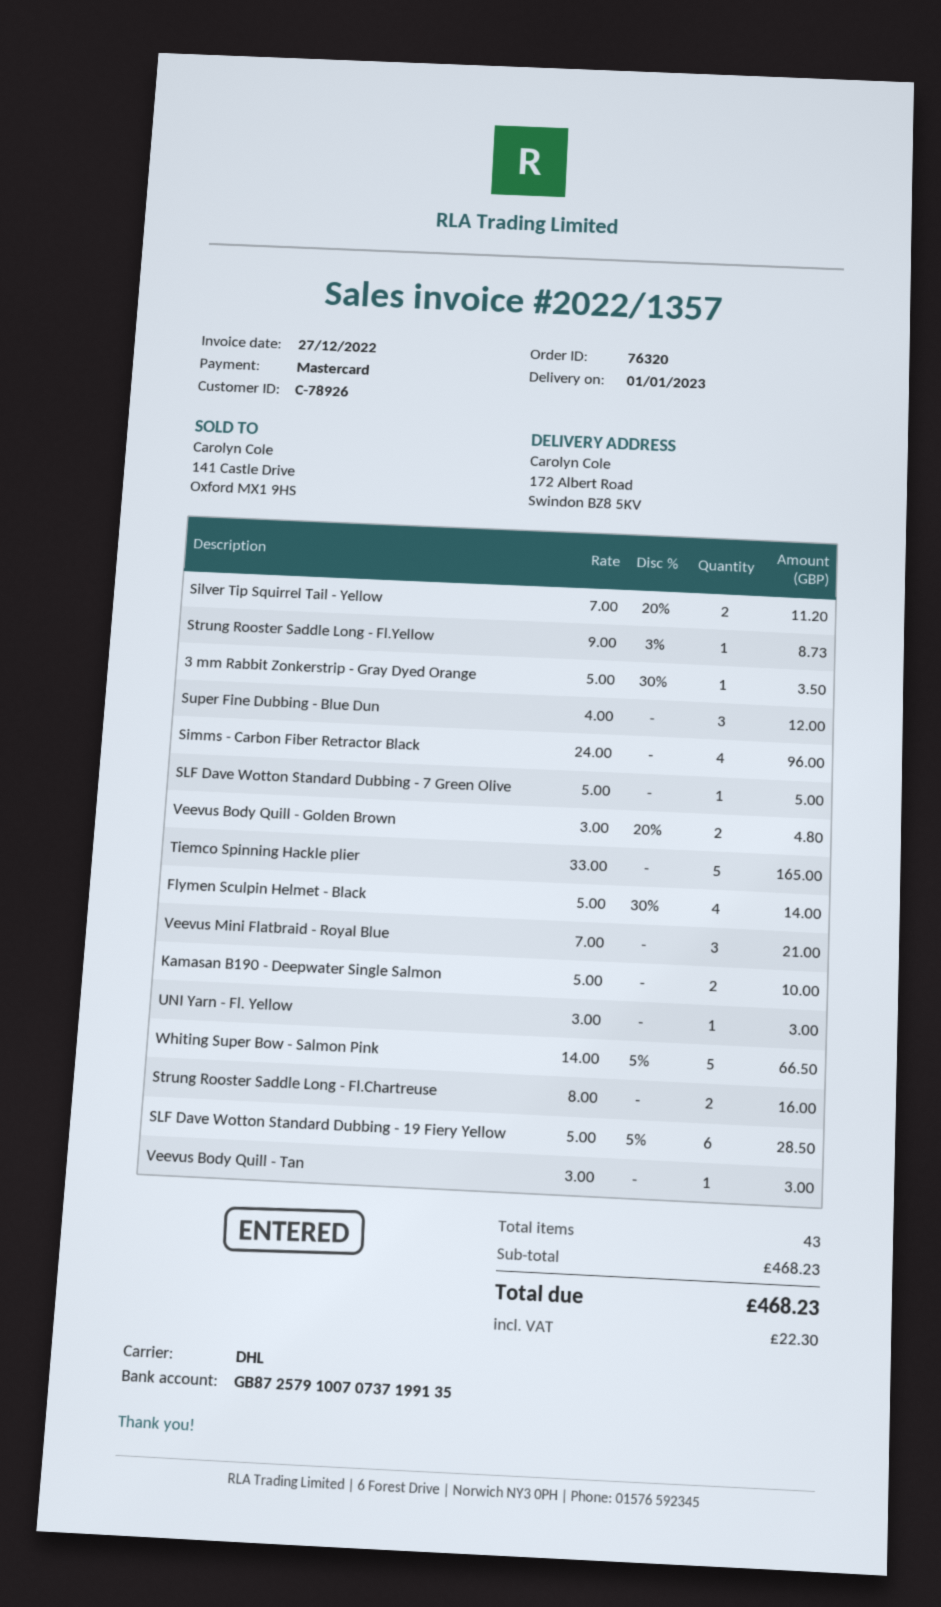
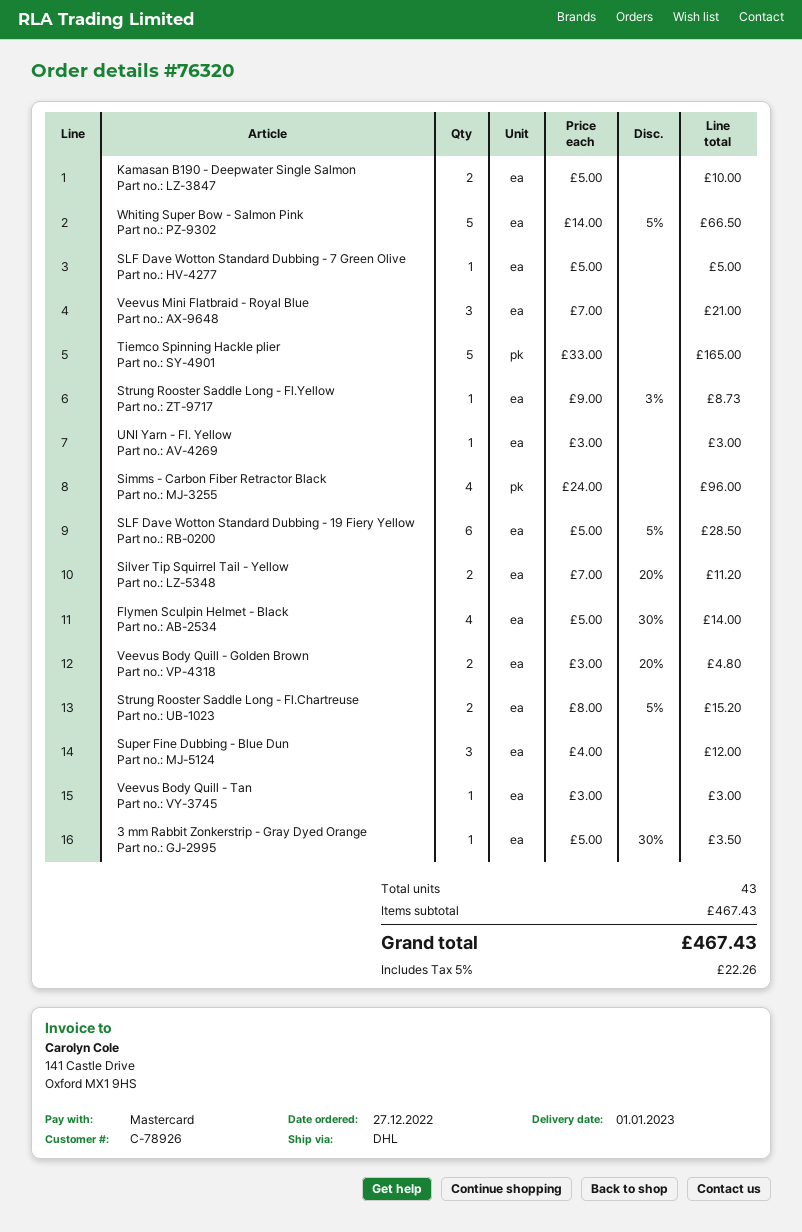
Strung Rooster Saddle Long - Fl.Chartreuse: 2 x 8.00 = 16.00 -> 2 x 8.00 - 5% = 15.20
subtotal: 468.23 -> 467.43
tax: 22.30 -> 22.26
total: 468.23 -> 467.43

